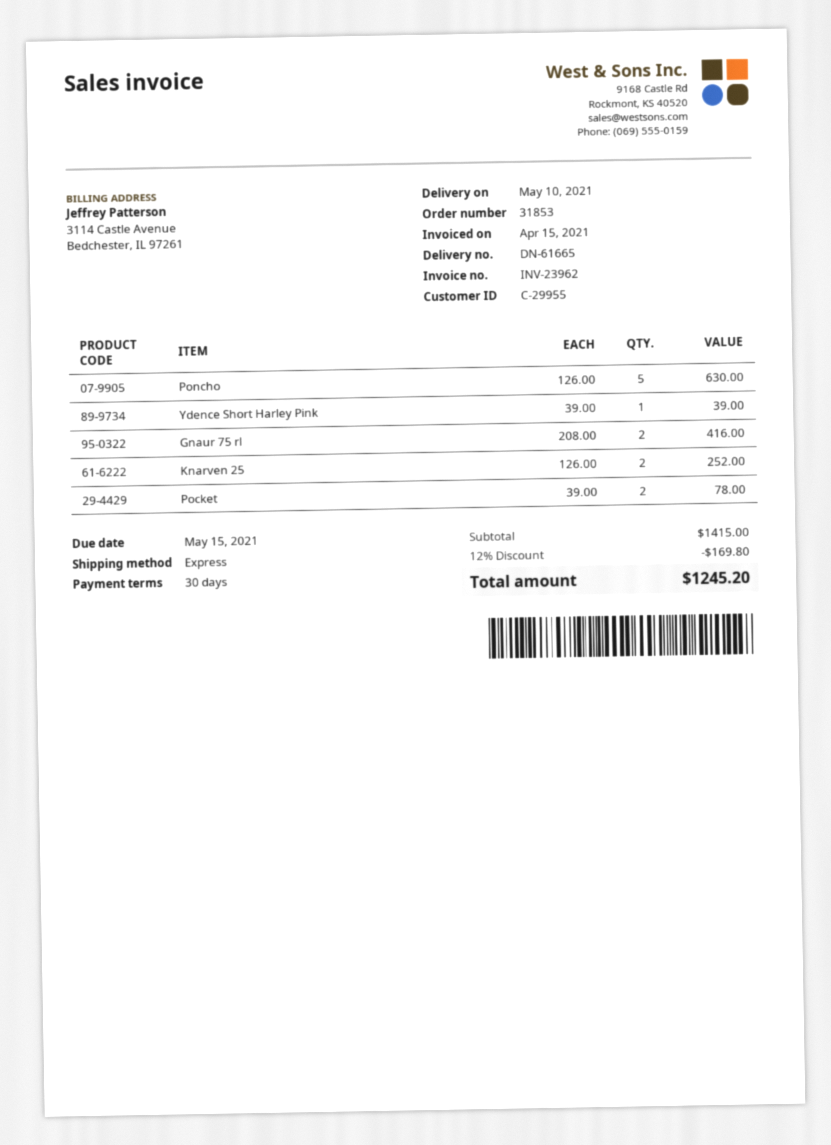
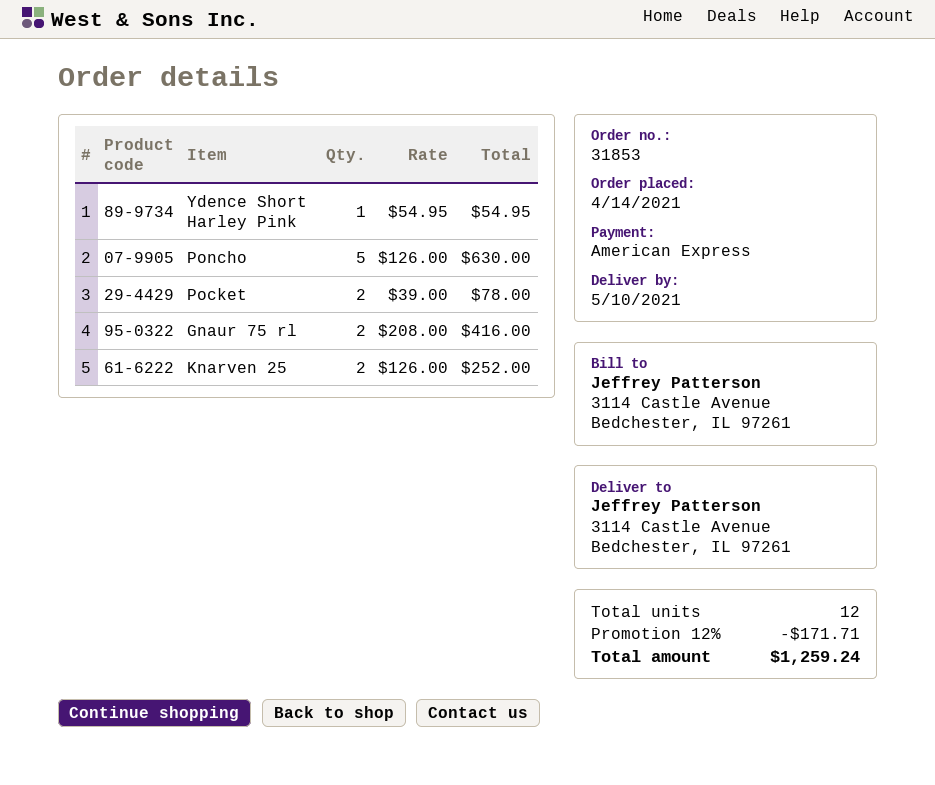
Ydence Short Harley Pink: 1 x 39.00 = 39.00 -> 1 x 54.95 = 54.95
discount: 12% = 169.80 -> 12% = 171.71
total: 1245.20 -> 1259.24

